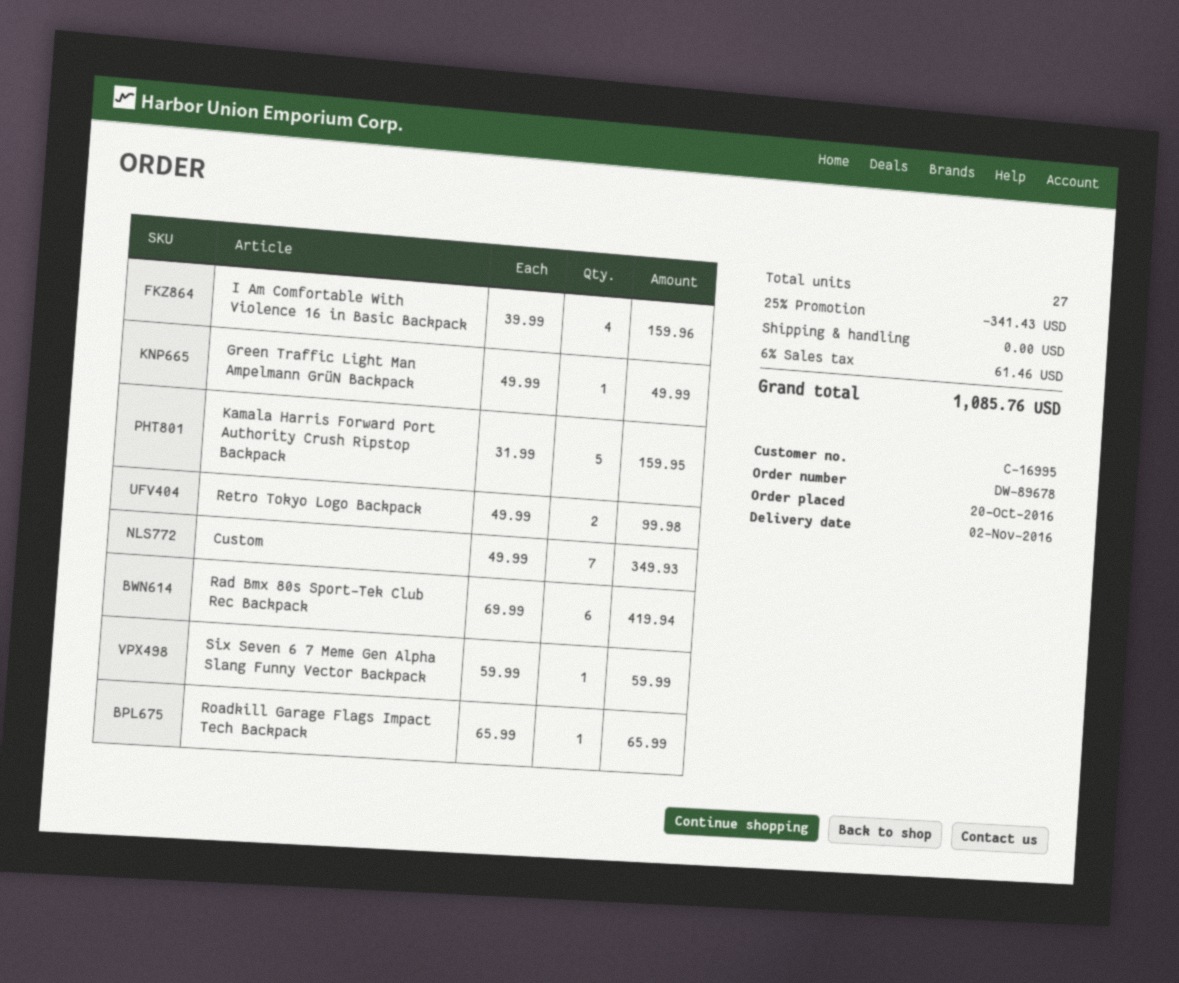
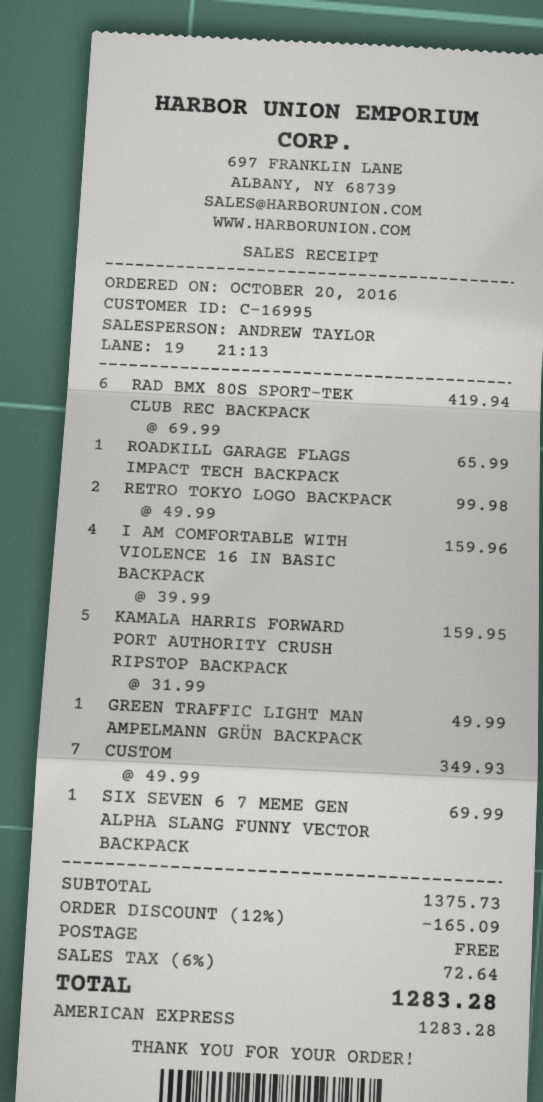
Six Seven 6 7 Meme Gen Alpha Slang Funny Vector Backpack: 1 x 59.99 = 59.99 -> 1 x 69.99 = 69.99
discount: 25% = 341.43 -> 12% = 165.09
tax: 6% = 61.46 -> 6% = 72.64
total: 1085.76 -> 1283.28

